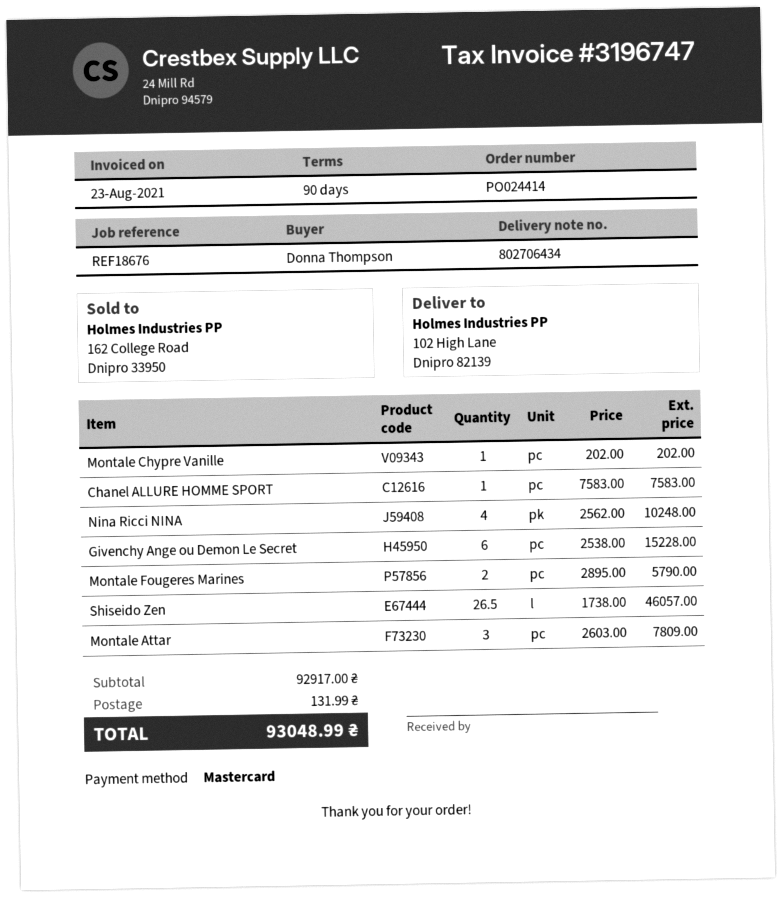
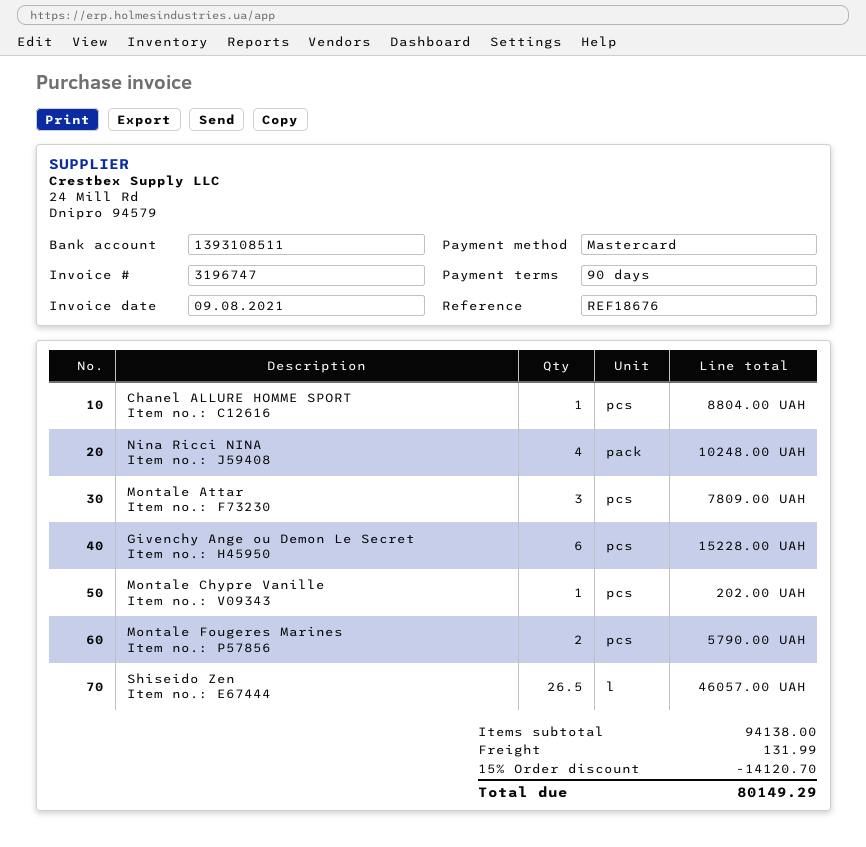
invoice date: 2021-08-23 -> 2021-08-09
Chanel ALLURE HOMME SPORT: 1 for 7583.00 -> 1 for 8804.00
subtotal: 92917.00 -> 94138.00
discount: none -> 15% = 14120.70
total: 93048.99 -> 80149.29

